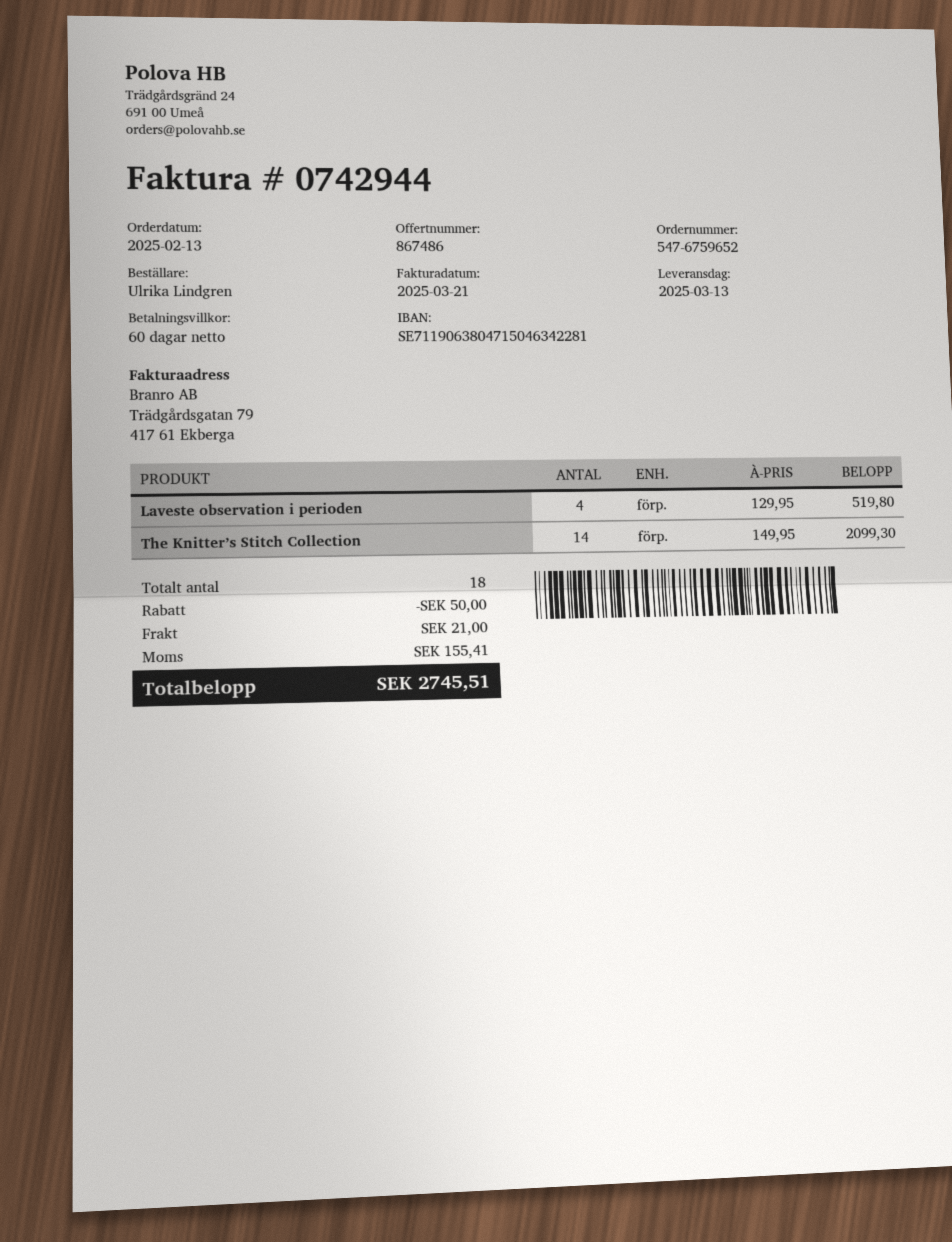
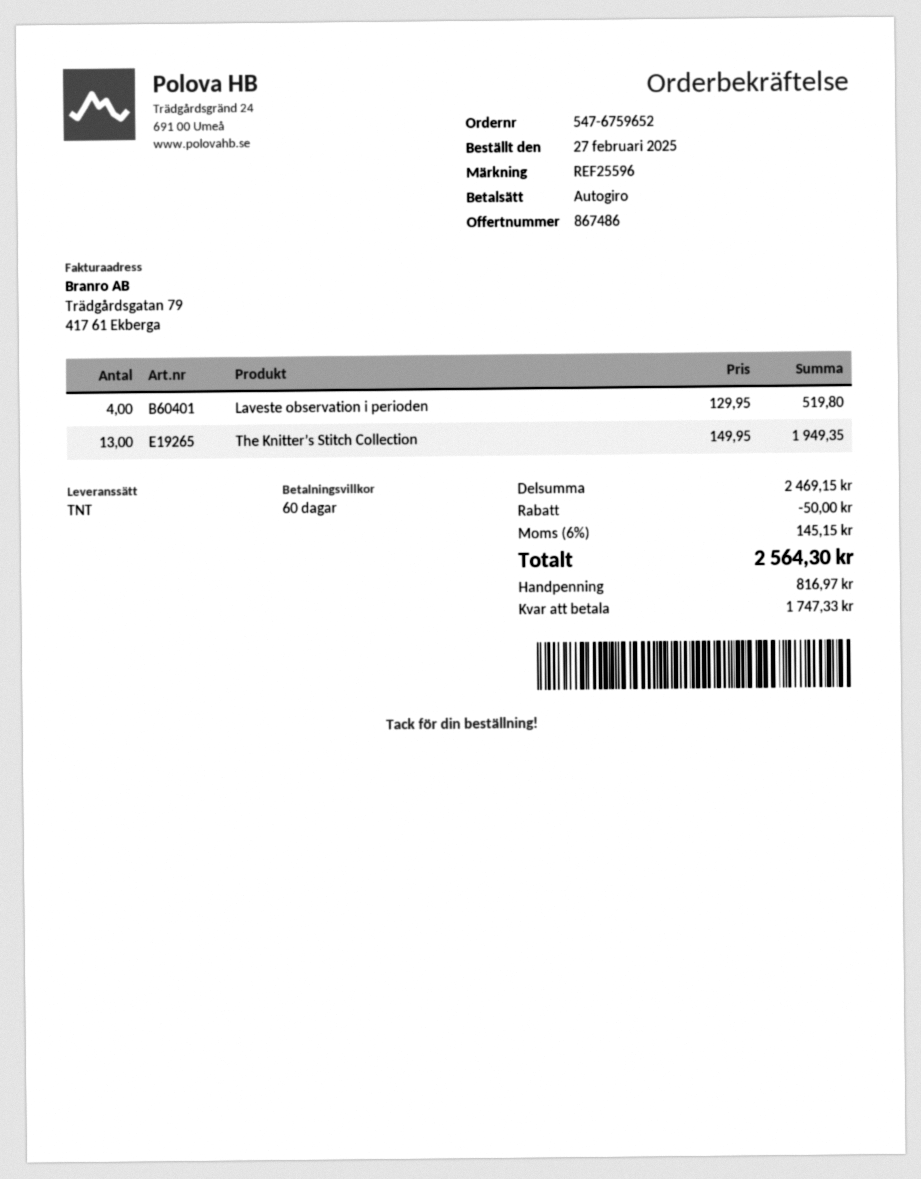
order date: 2025-02-13 -> 2025-02-27
The Knitter’s Stitch Collection: 14 x 149.95 = 2099.30 -> 13 x 149.95 = 1949.35
shipping: 21.00 -> none
tax: 155.41 -> 145.15
total: 2745.51 -> 2564.30

